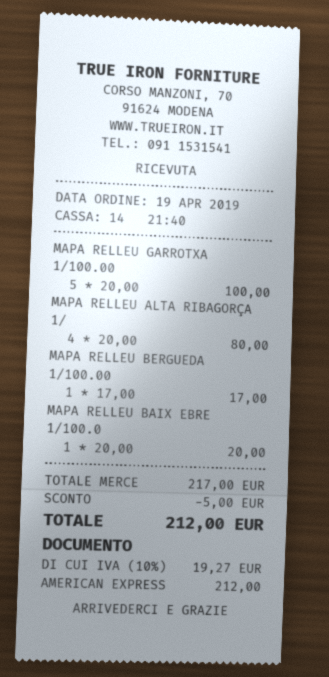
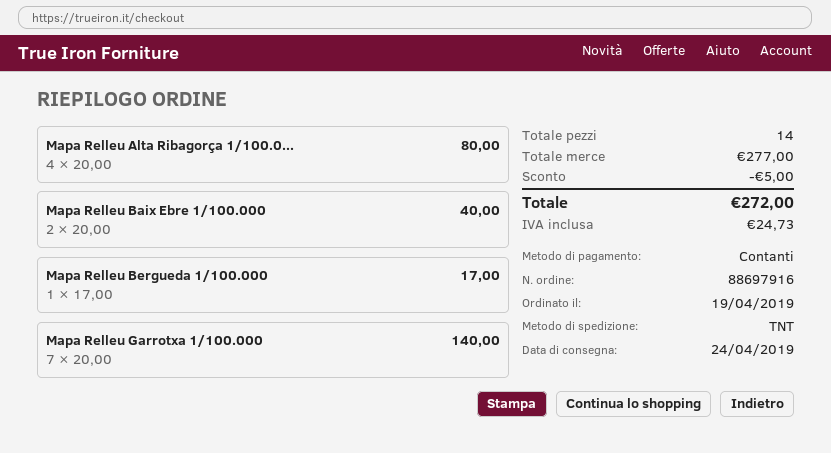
payment method: American Express -> cash
MAPA RELLEU GARROTXA 1/100.00: 5 x 20.00 = 100.00 -> 7 x 20.00 = 140.00
MAPA RELLEU BAIX EBRE 1/100.0: 1 x 20.00 = 20.00 -> 2 x 20.00 = 40.00
subtotal: 217.00 -> 277.00
tax: 19.27 -> 24.73
total: 212.00 -> 272.00

